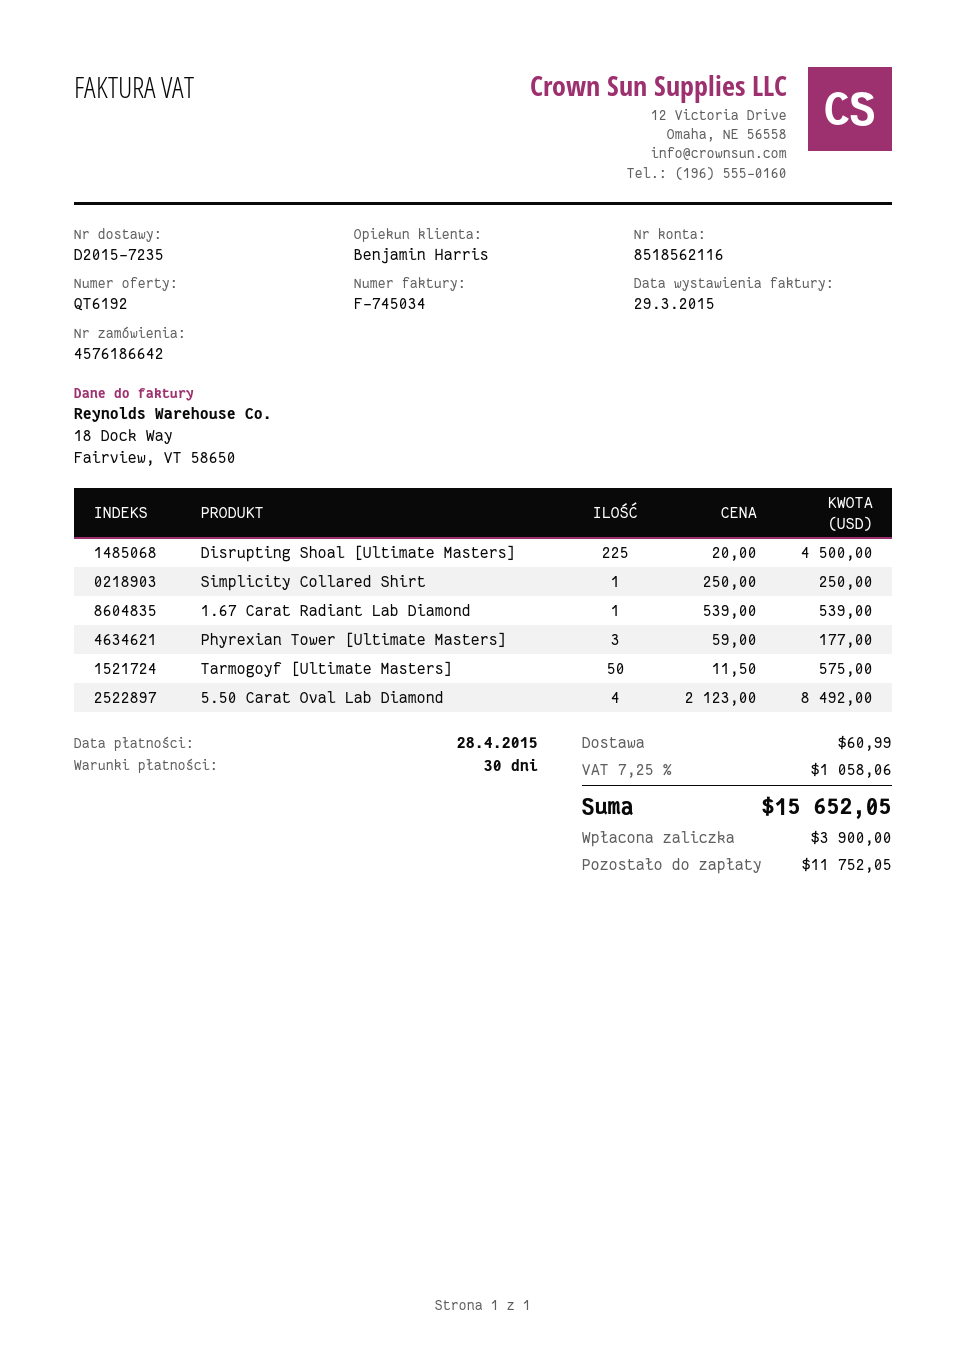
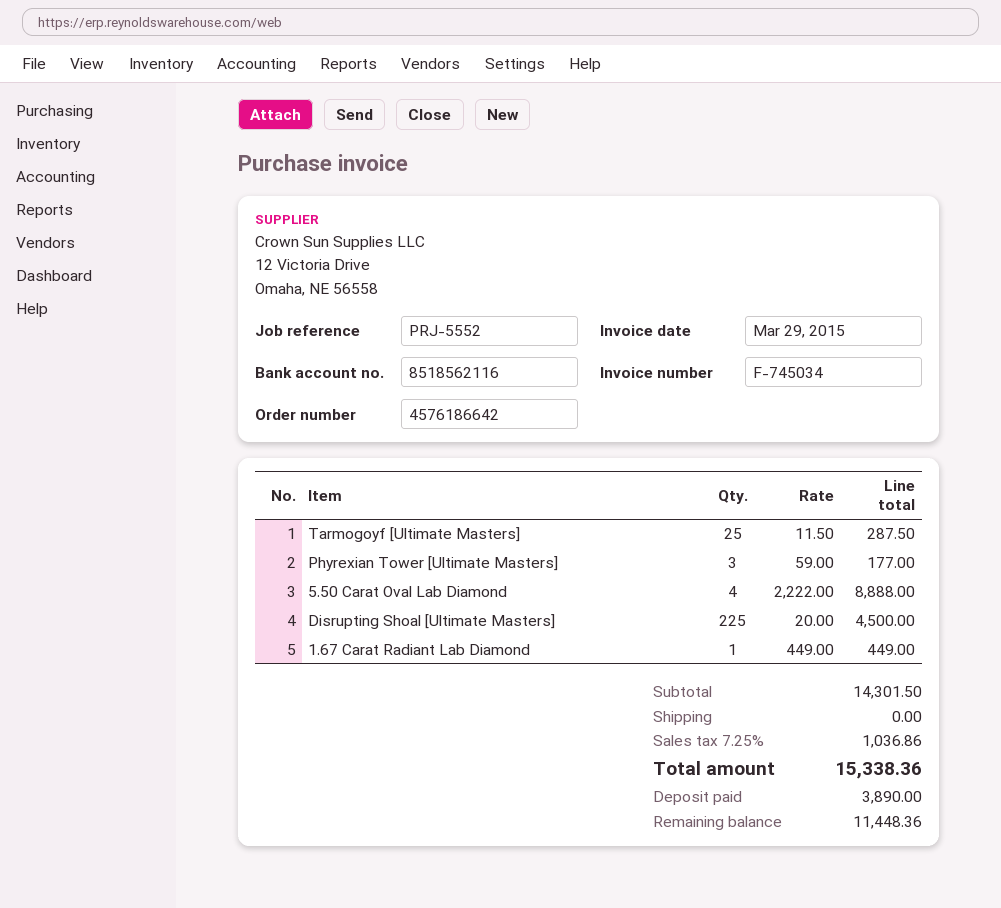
Simplicity Collared Shirt: 1 x 250.00 = 250.00 -> none
1.67 Carat Radiant Lab Diamond: 1 x 539.00 = 539.00 -> 1 x 449.00 = 449.00
Tarmogoyf [Ultimate Masters]: 50 x 11.50 = 575.00 -> 25 x 11.50 = 287.50
5.50 Carat Oval Lab Diamond: 4 x 2123.00 = 8492.00 -> 4 x 2222.00 = 8888.00
shipping: 60.99 -> 0.00
tax: 7.25% = 1058.06 -> 7.25% = 1036.86
total: 15652.05 -> 15338.36
deposit: 3900.00 -> 3890.00
balance: 11752.05 -> 11448.36

